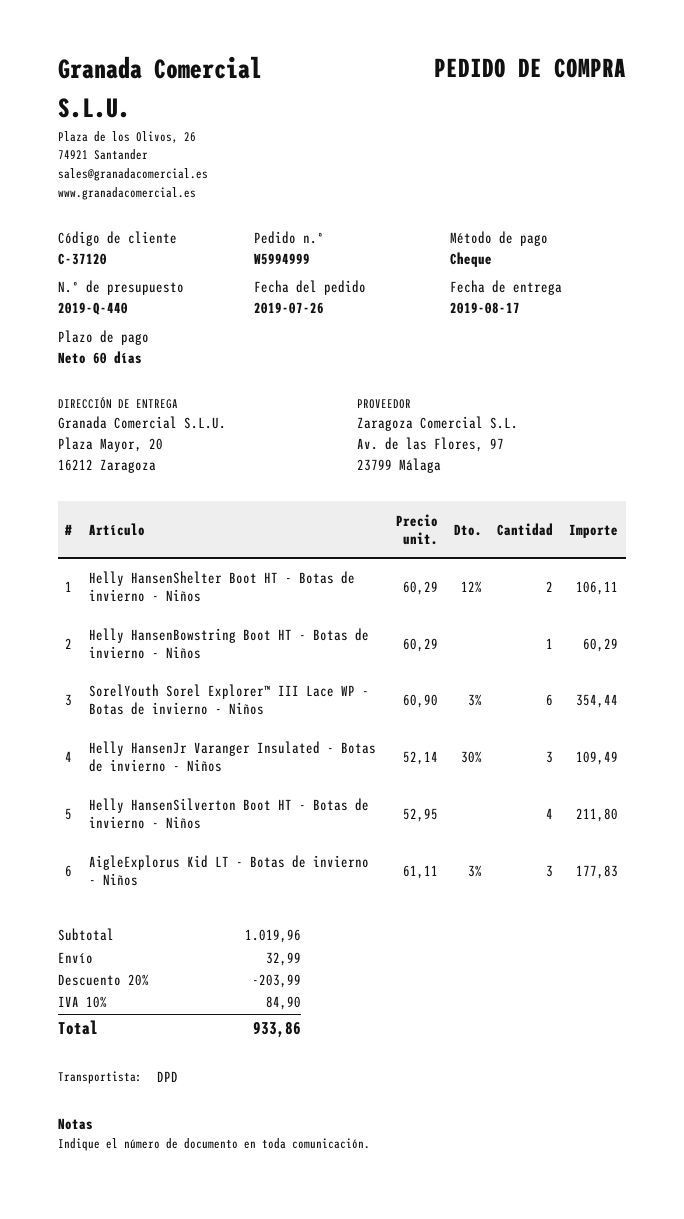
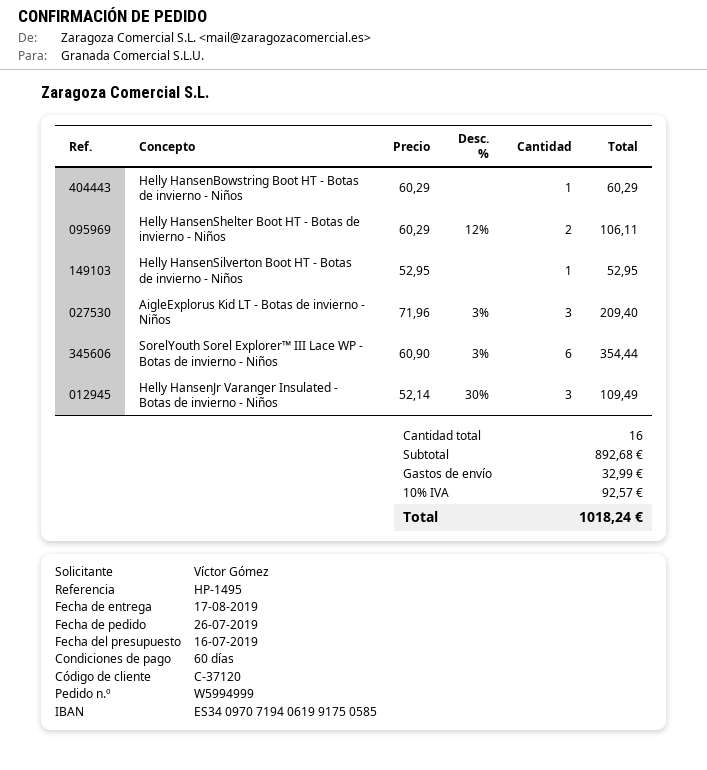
Helly HansenSilverton Boot HT - Botas de invierno - Niños: 4 x 52.95 = 211.80 -> 1 x 52.95 = 52.95
AigleExplorus Kid LT - Botas de invierno - Niños: 3 x 61.11 - 3% = 177.83 -> 3 x 71.96 - 3% = 209.40
subtotal: 1019.96 -> 892.68
discount: 20% = 203.99 -> none
tax: 10% = 84.90 -> 10% = 92.57
total: 933.86 -> 1018.24

